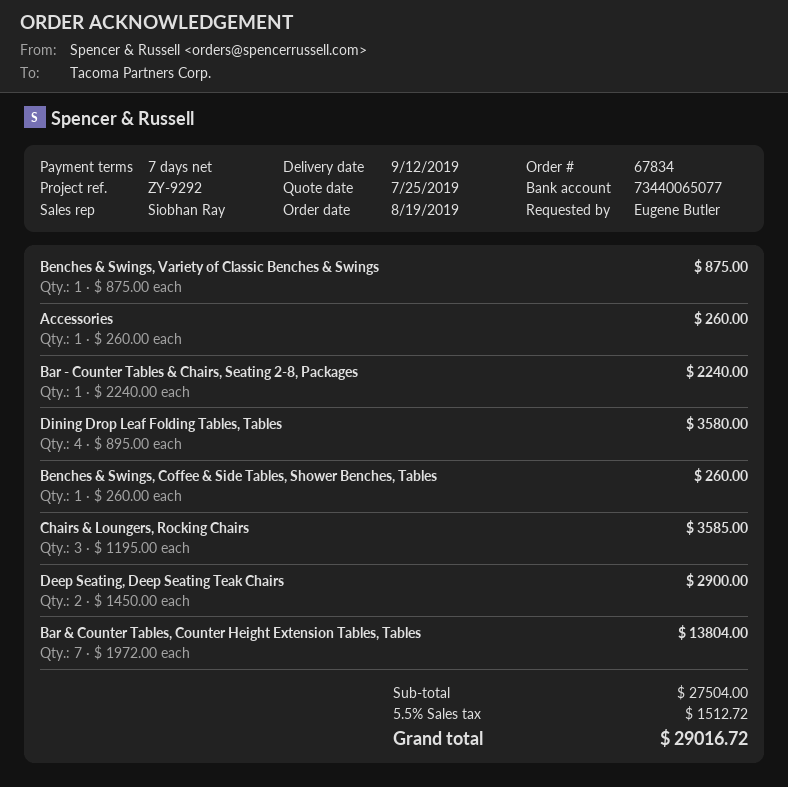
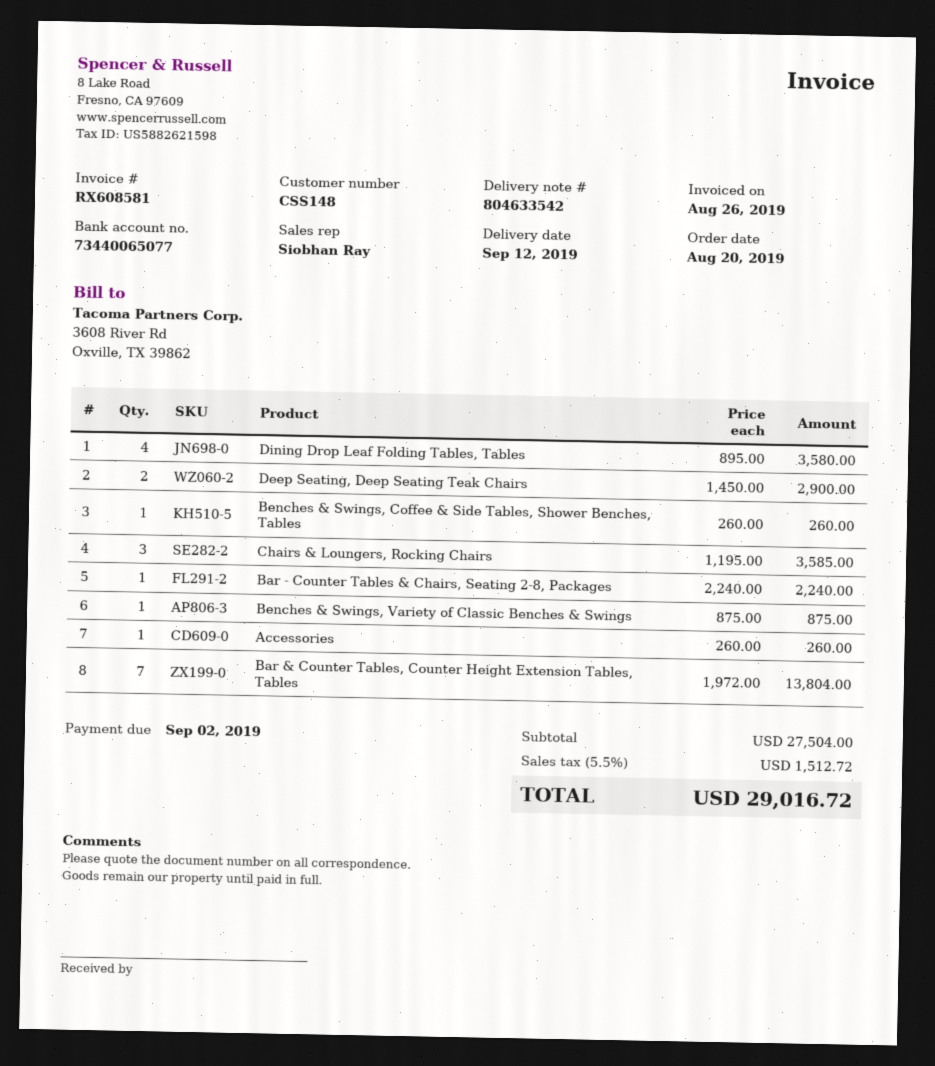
order date: 2019-08-19 -> 2019-08-20

